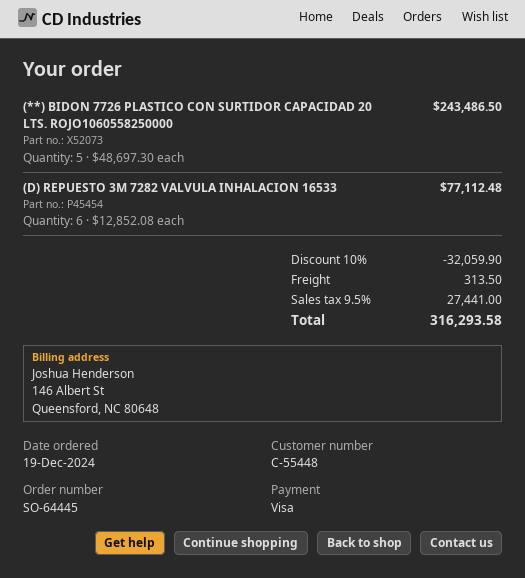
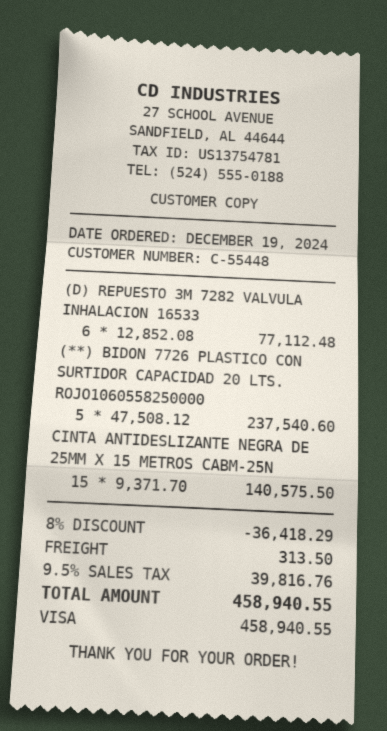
(**) BIDON 7726 PLASTICO CON SURTIDOR CAPACIDAD 20 LTS. ROJO1060558250000: 5 x 48697.30 = 243486.50 -> 5 x 47508.12 = 237540.60
CINTA ANTIDESLIZANTE NEGRA DE 25MM X 15 METROS CABM-25N: none -> 15 x 9371.70 = 140575.50
discount: 10% = 32059.90 -> 8% = 36418.29
tax: 9.5% = 27441.00 -> 9.5% = 39816.76
total: 316293.58 -> 458940.55

